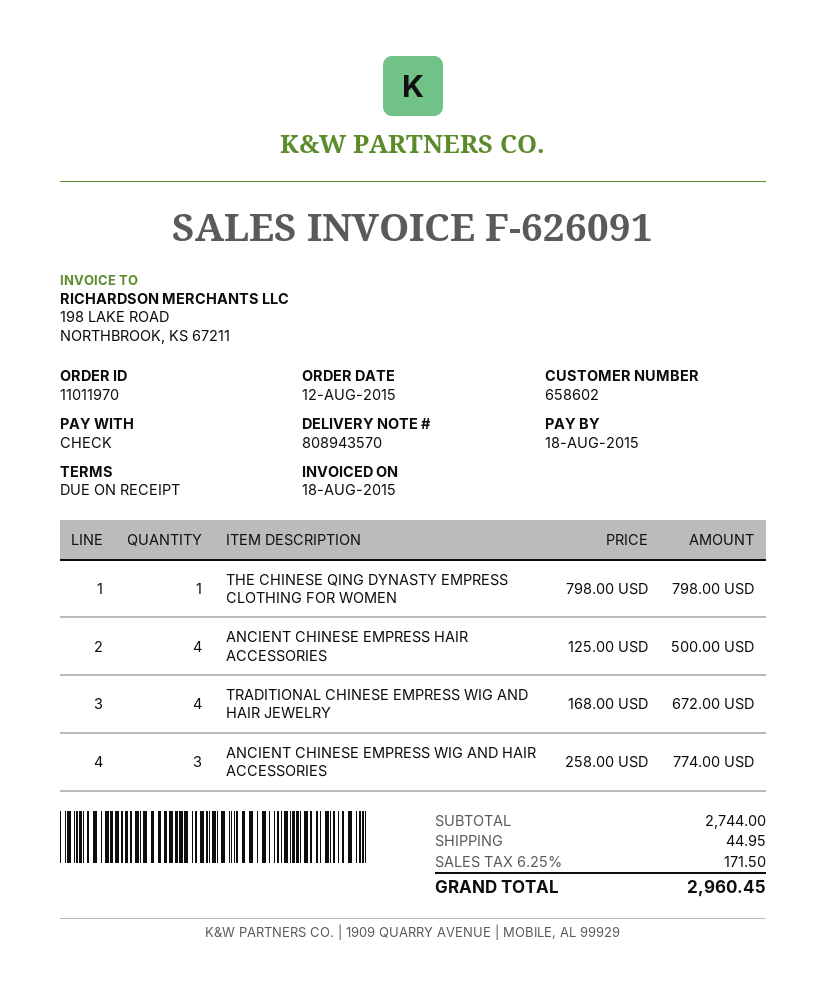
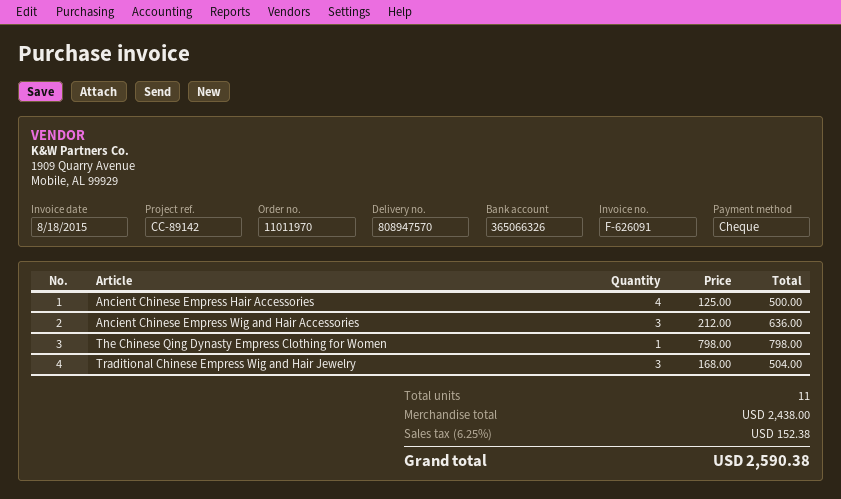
delivery note number: 808943570 -> 808947570
TRADITIONAL CHINESE EMPRESS WIG AND HAIR JEWELRY: 4 x 168.00 = 672.00 -> 3 x 168.00 = 504.00
ANCIENT CHINESE EMPRESS WIG AND HAIR ACCESSORIES: 3 x 258.00 = 774.00 -> 3 x 212.00 = 636.00
subtotal: 2744.00 -> 2438.00
shipping: 44.95 -> none
tax: 6.25% = 171.50 -> 6.25% = 152.38
total: 2960.45 -> 2590.38

